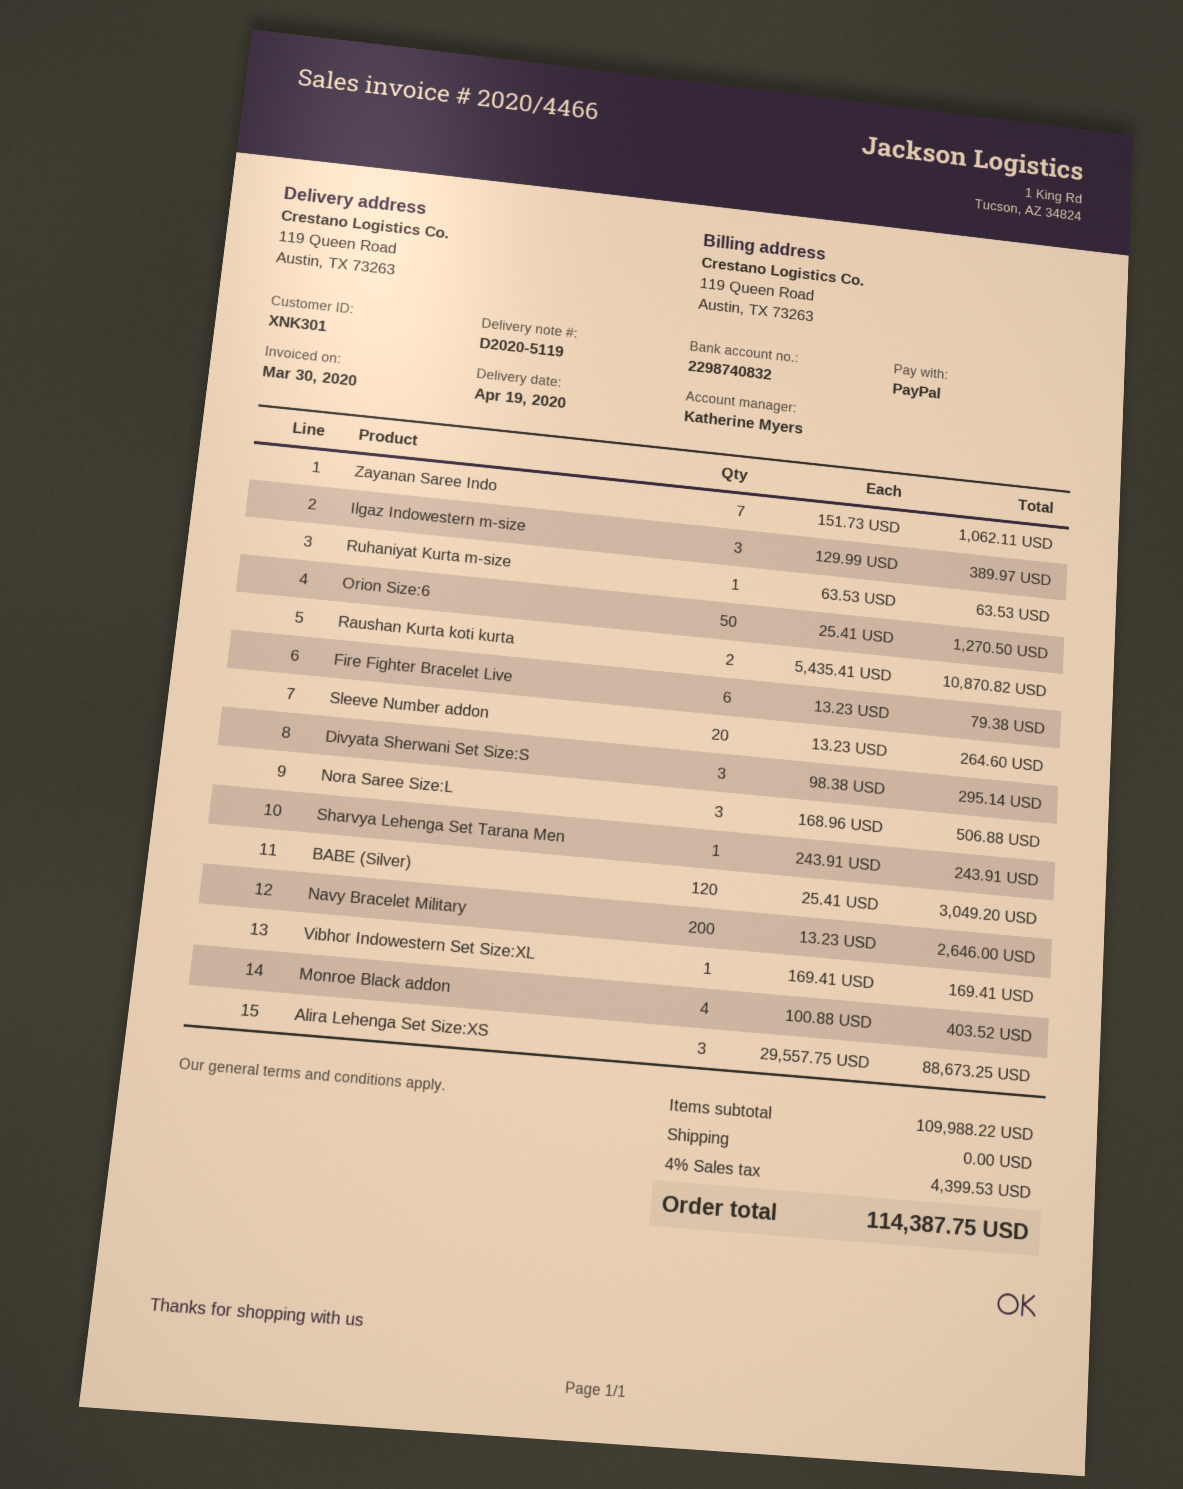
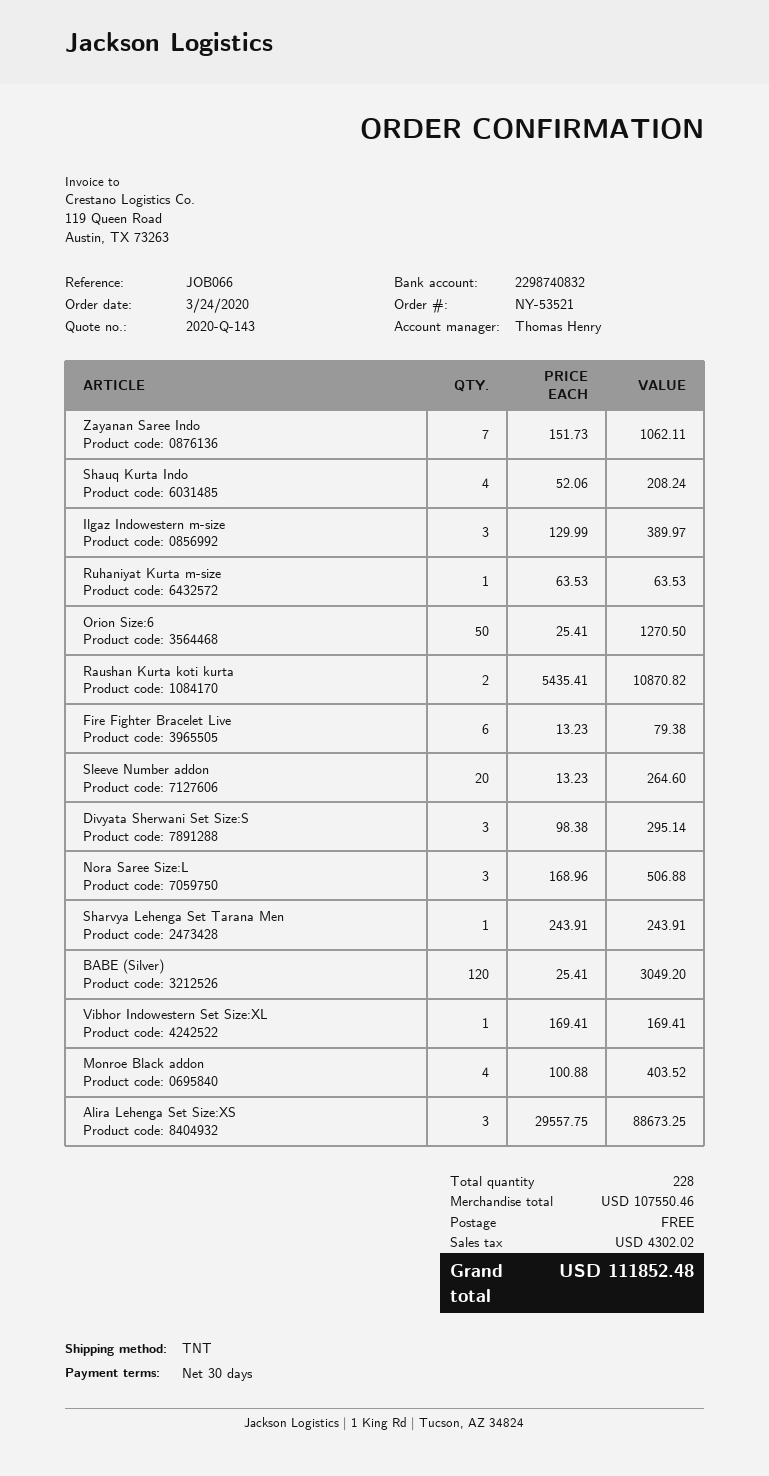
sales rep: Katherine Myers -> Thomas Henry
Navy Bracelet Military: 200 x 13.23 = 2646.00 -> none
Shauq Kurta Indo: none -> 4 x 52.06 = 208.24
subtotal: 109988.22 -> 107550.46
tax: 4399.53 -> 4302.02
total: 114387.75 -> 111852.48

